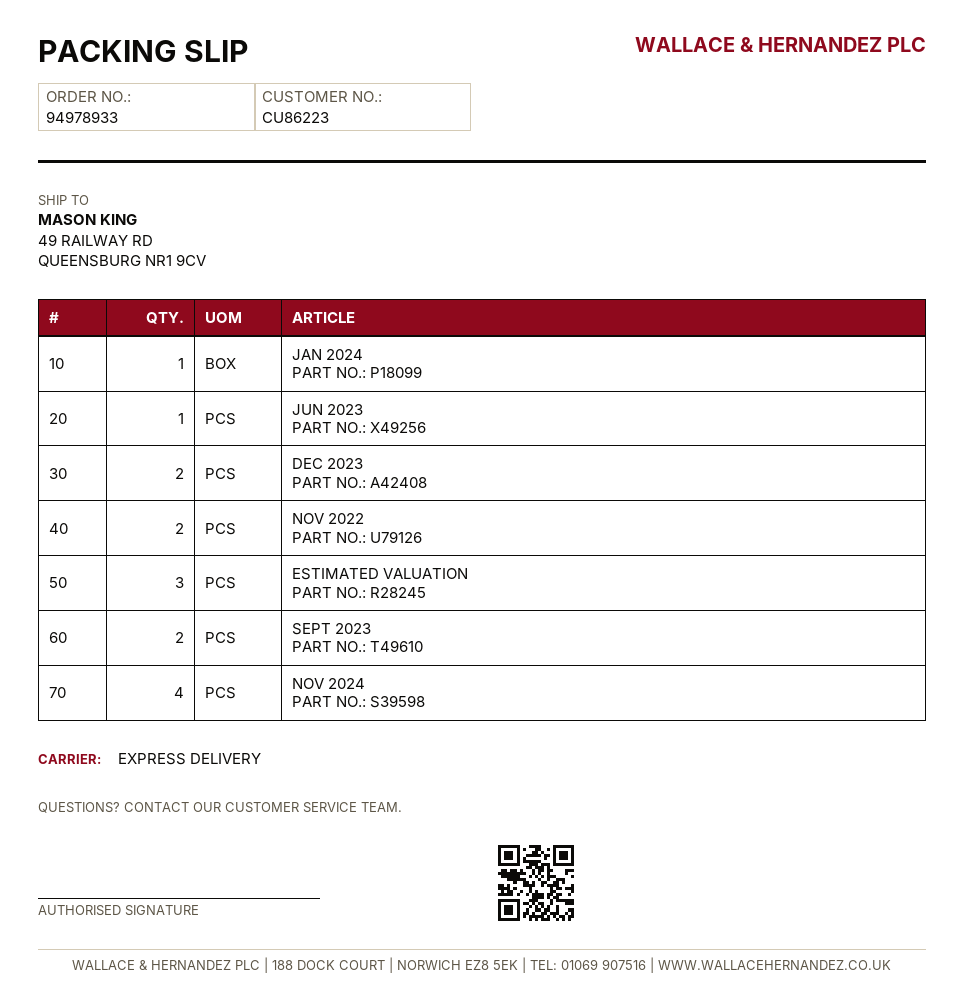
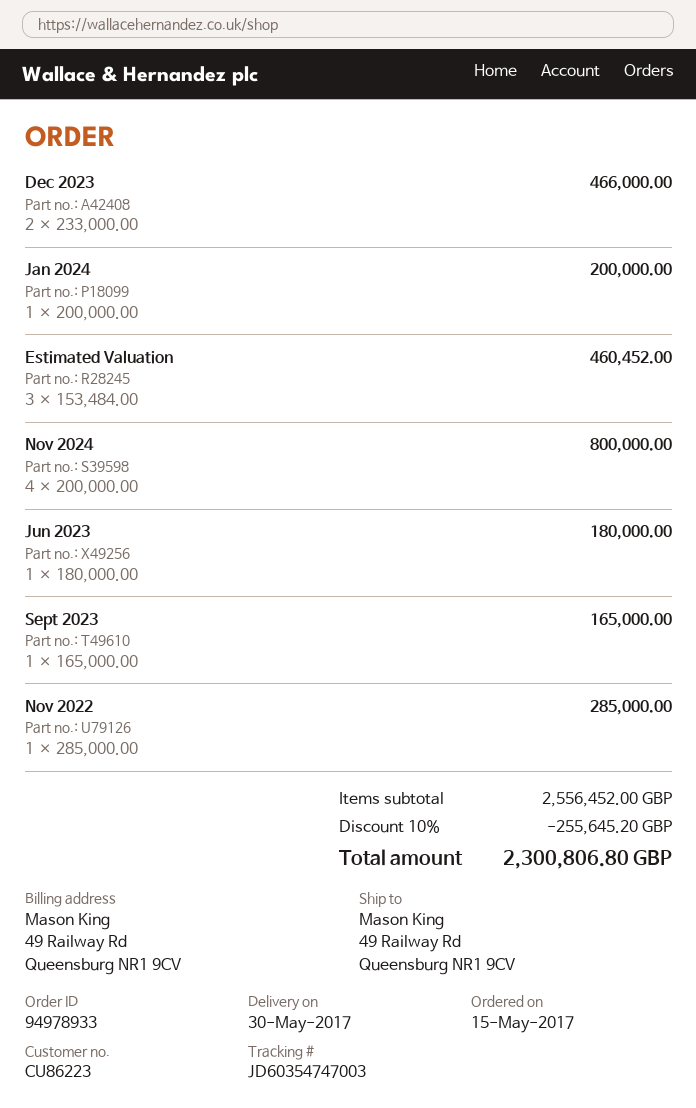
NOV 2022: 2 -> 1
SEPT 2023: 2 -> 1

